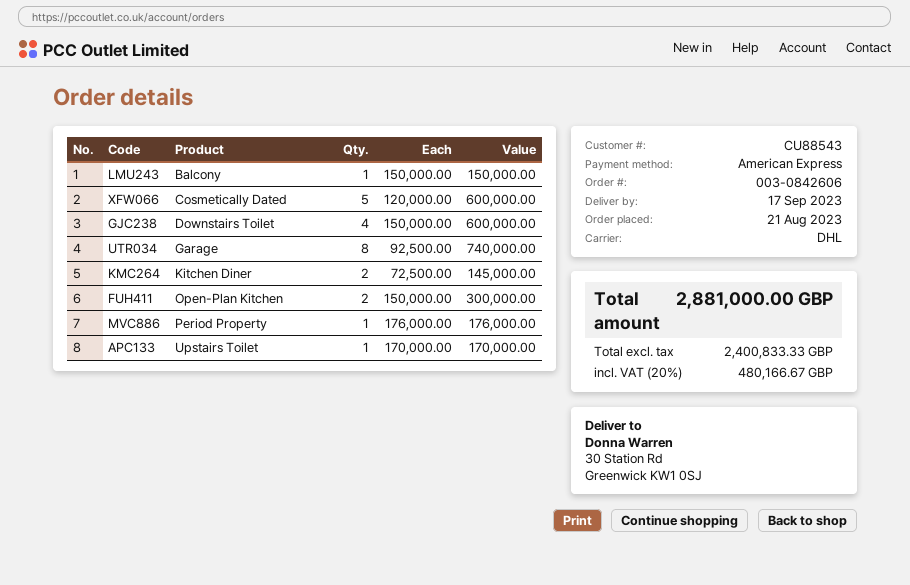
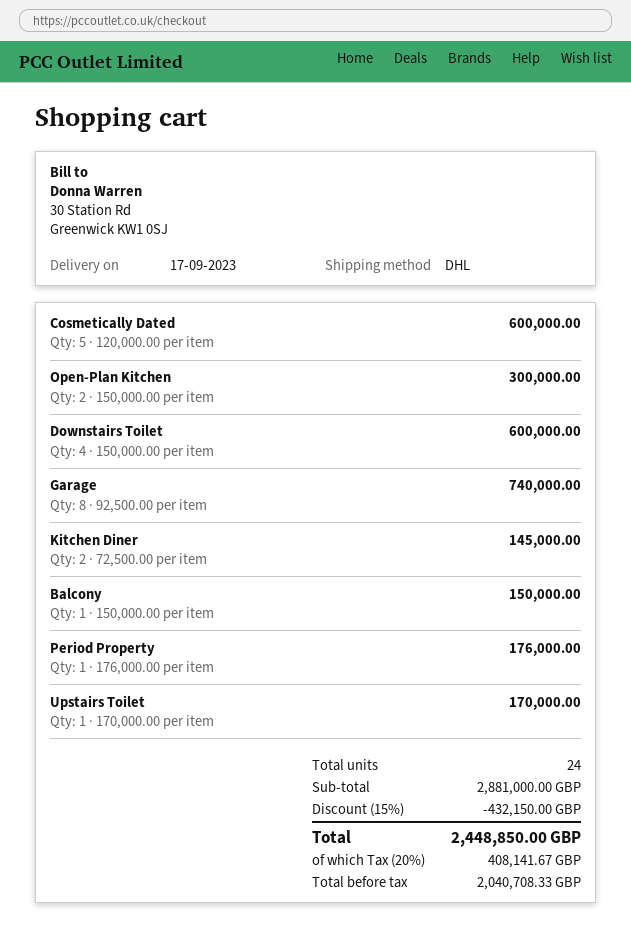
discount: none -> 15% = 432150.00
net: 2400833.33 -> 2040708.33
tax: 20% = 480166.67 -> 20% = 408141.67
total: 2881000.00 -> 2448850.00

